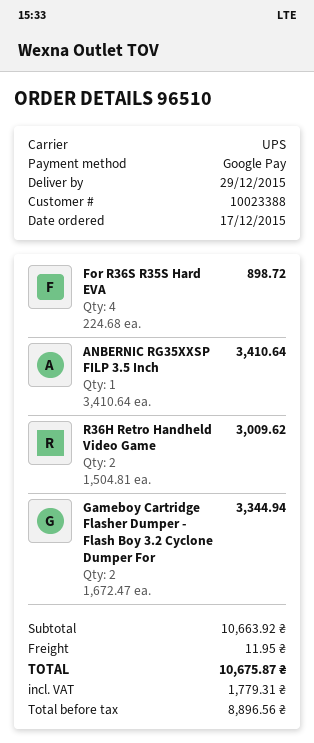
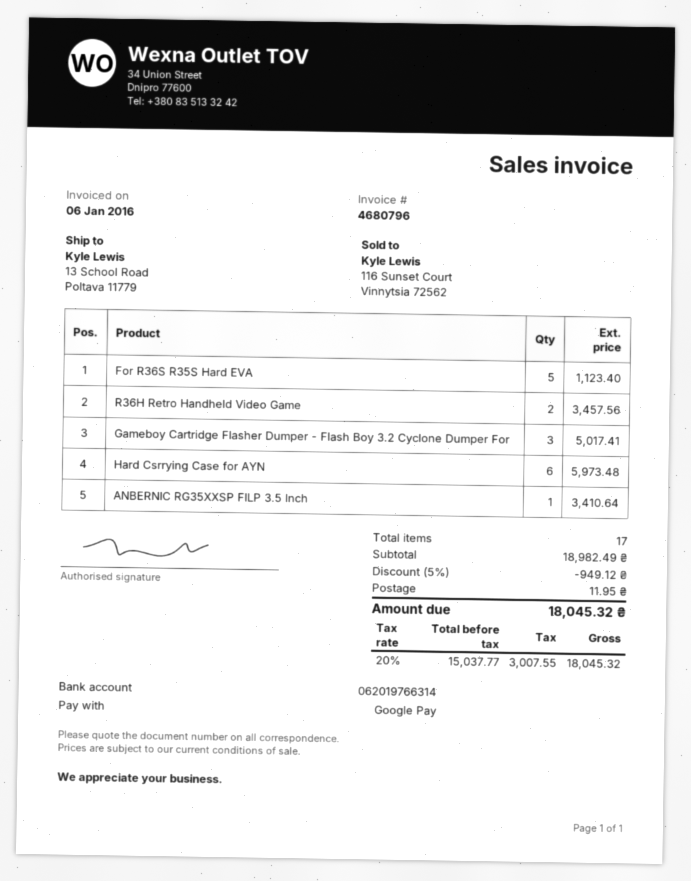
For R36S R35S Hard EVA: 4 for 898.72 -> 5 for 1123.40
R36H Retro Handheld Video Game: 2 for 3009.62 -> 2 for 3457.56
Gameboy Cartridge Flasher Dumper - Flash Boy 3.2 Cyclone Dumper For: 2 for 3344.94 -> 3 for 5017.41
Hard Csrrying Case for AYN: none -> 6 for 5973.48
subtotal: 10663.92 -> 18982.49
discount: none -> 5% = 949.12
net: 8896.56 -> 15037.77
tax: 1779.31 -> 3007.55
total: 10675.87 -> 18045.32

